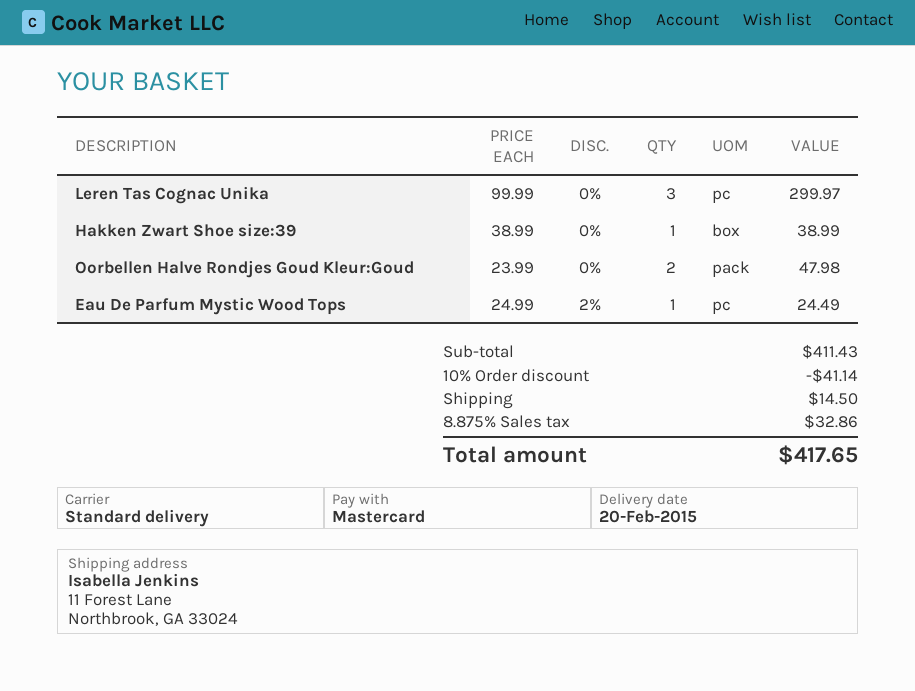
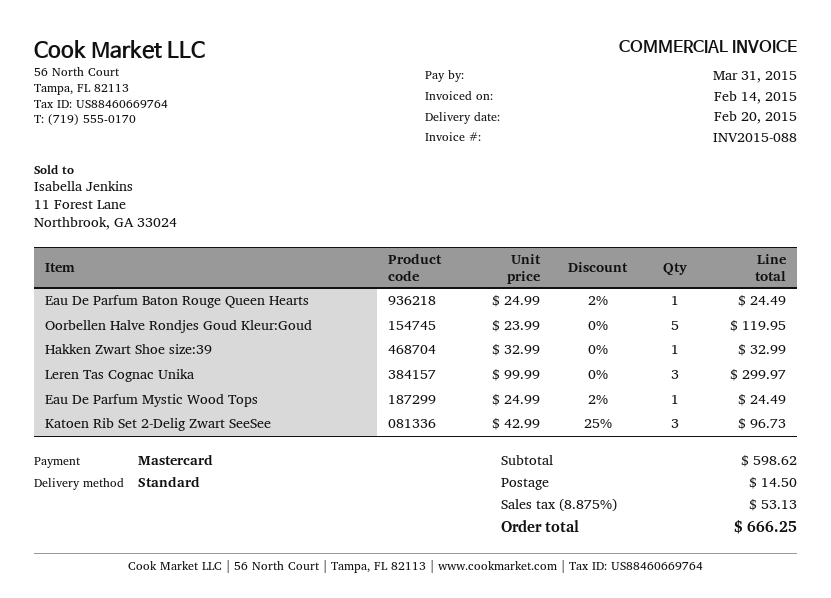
Hakken Zwart Shoe size:39: 1 x 38.99 = 38.99 -> 1 x 32.99 = 32.99
Oorbellen Halve Rondjes Goud Kleur:Goud: 2 x 23.99 = 47.98 -> 5 x 23.99 = 119.95
Eau De Parfum Baton Rouge Queen Hearts: none -> 1 x 24.99 - 2% = 24.49
Katoen Rib Set 2-Delig Zwart SeeSee: none -> 3 x 42.99 - 25% = 96.73
subtotal: 411.43 -> 598.62
discount: 10% = 41.14 -> none
tax: 8.875% = 32.86 -> 8.875% = 53.13
total: 417.65 -> 666.25

